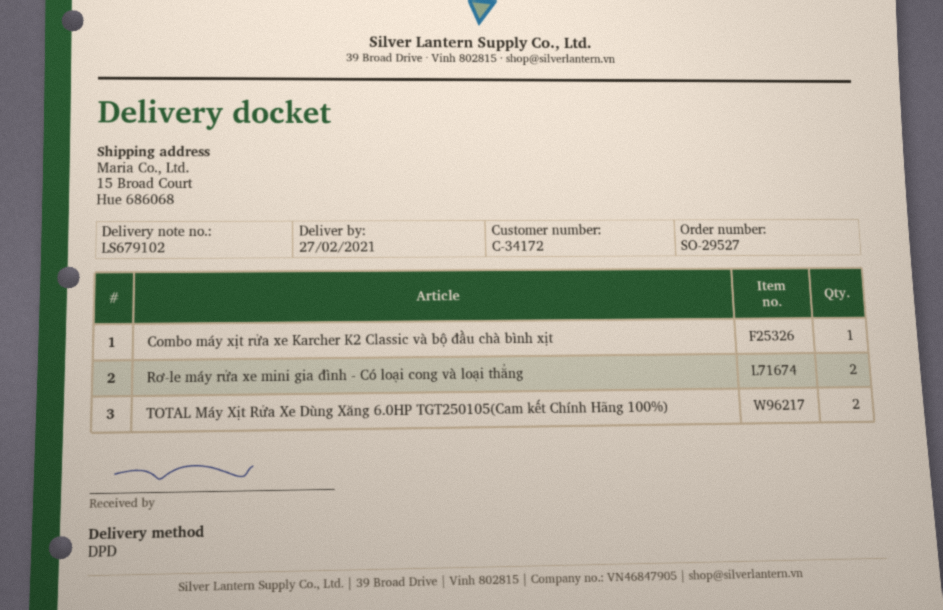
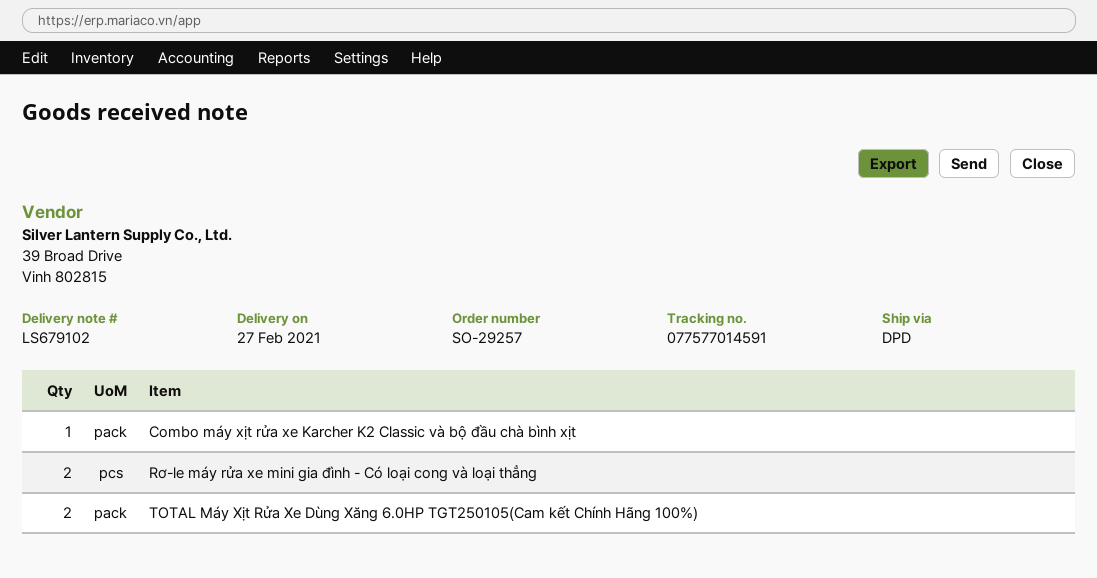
order number: SO-29527 -> SO-29257

